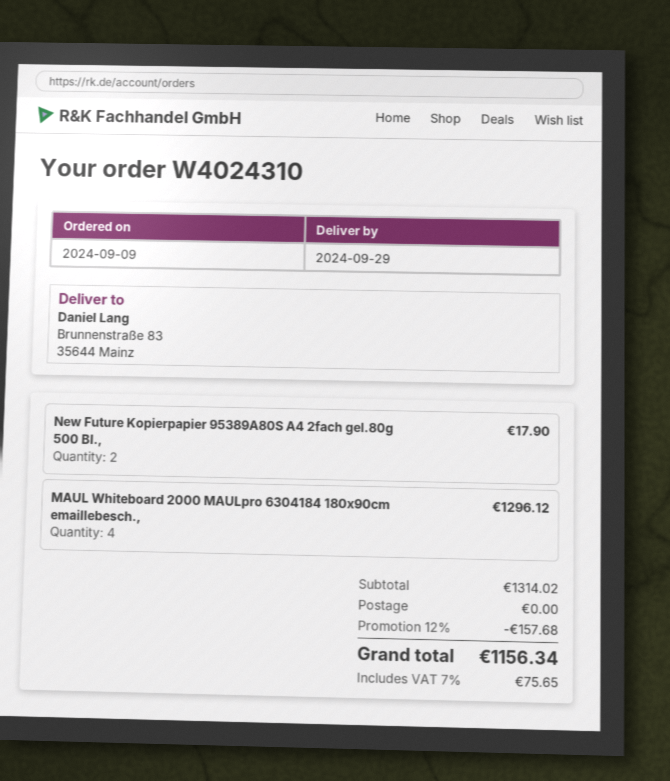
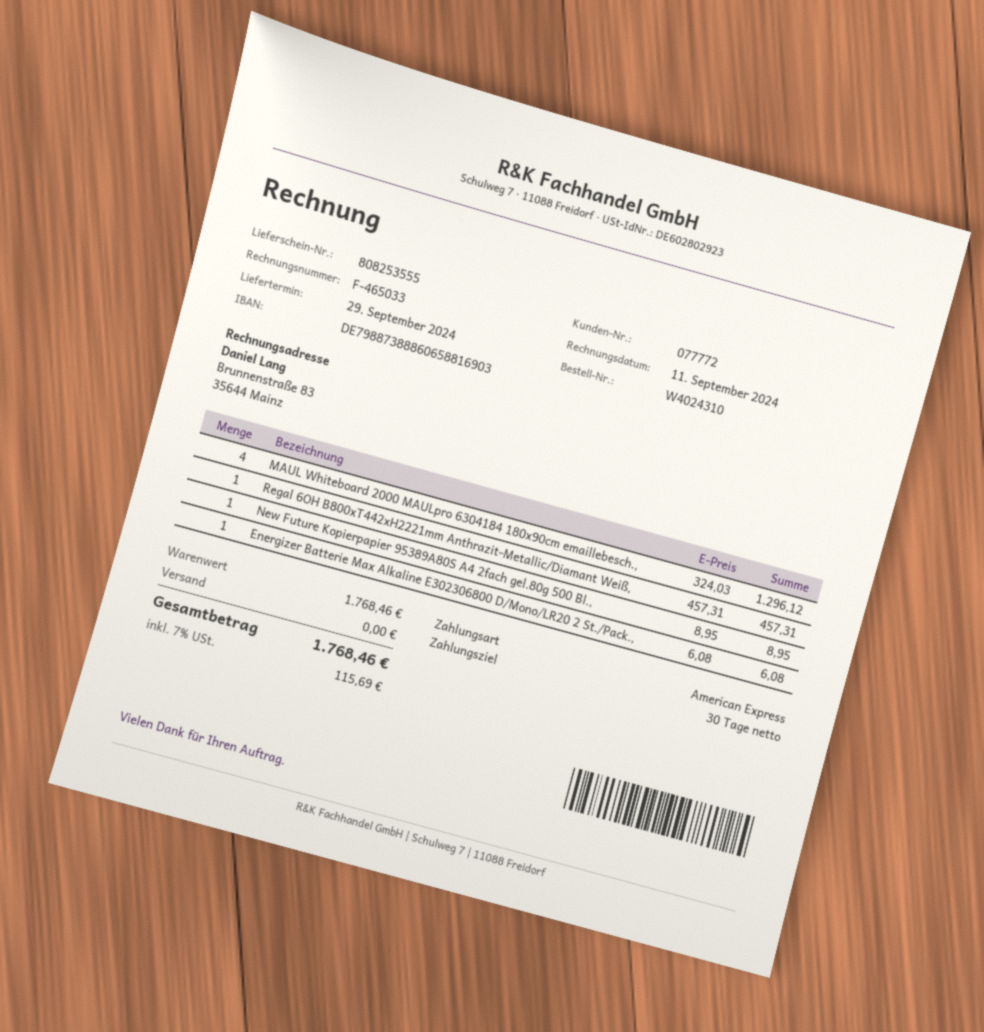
New Future Kopierpapier 95389A80S A4 2fach gel.80g 500 Bl.,: 2 for 17.90 -> 1 for 8.95
Regal 6OH B800xT442xH2221mm Anthrazit-Metallic/Diamant Weiß,: none -> 1 for 457.31
Energizer Batterie Max Alkaline E302306800 D/Mono/LR20 2 St./Pack.,: none -> 1 for 6.08
subtotal: 1314.02 -> 1768.46
discount: 12% = 157.68 -> none
tax: 7% = 75.65 -> 7% = 115.69
total: 1156.34 -> 1768.46

